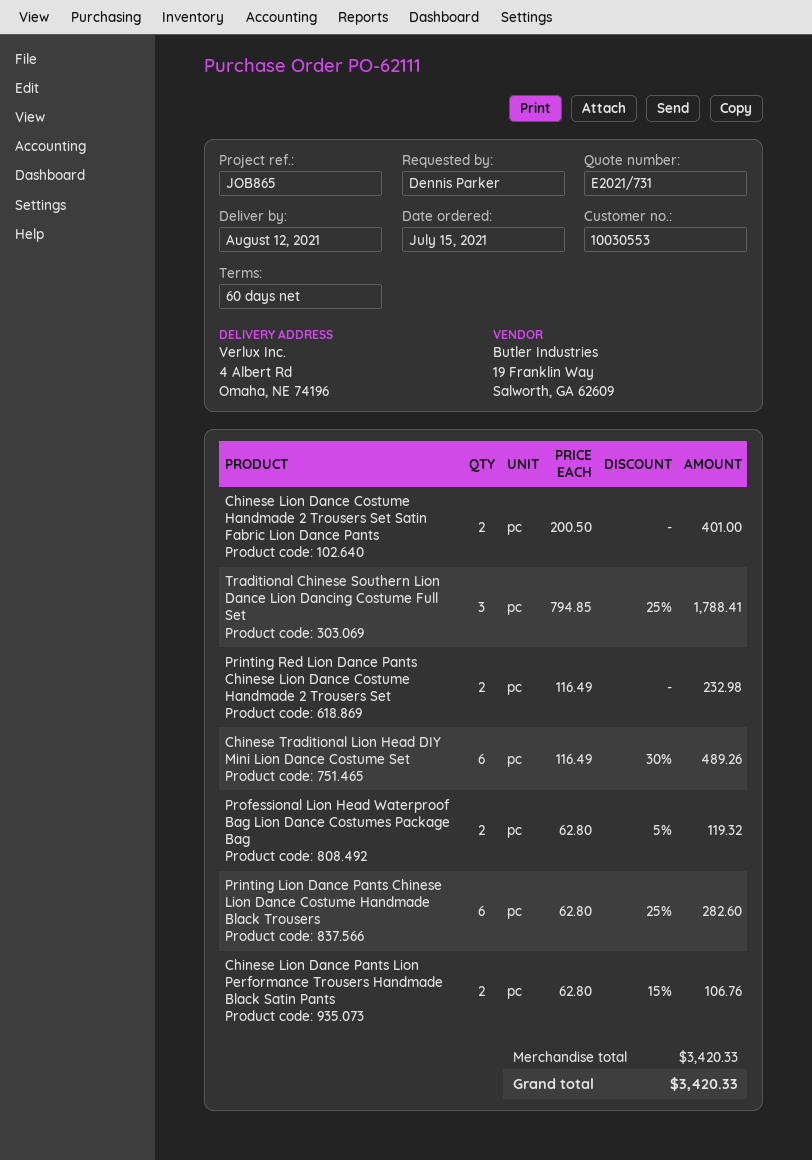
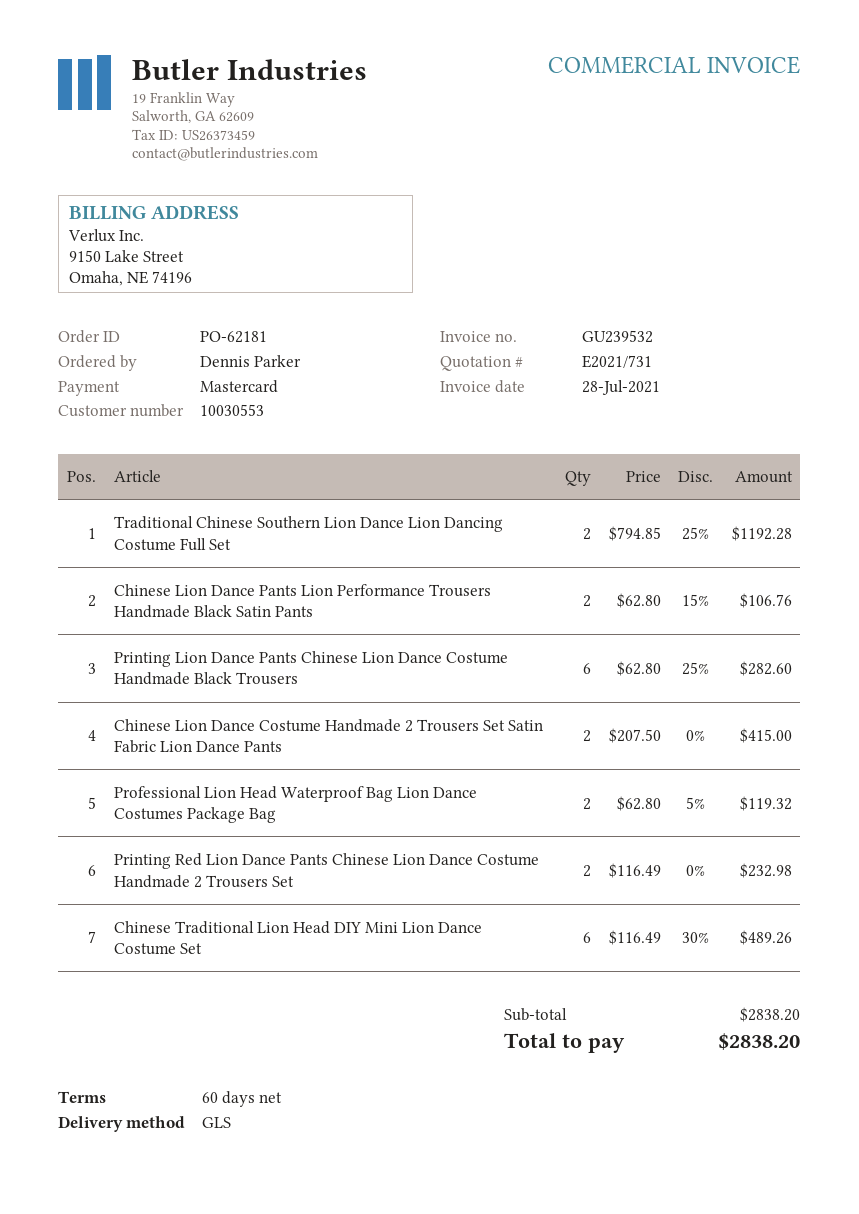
order number: PO-62111 -> PO-62181
Chinese Lion Dance Costume Handmade 2 Trousers Set Satin Fabric Lion Dance Pants: 2 x 200.50 = 401.00 -> 2 x 207.50 = 415.00
Traditional Chinese Southern Lion Dance Lion Dancing Costume Full Set: 3 x 794.85 - 25% = 1788.41 -> 2 x 794.85 - 25% = 1192.28
subtotal: 3420.33 -> 2838.20
total: 3420.33 -> 2838.20

